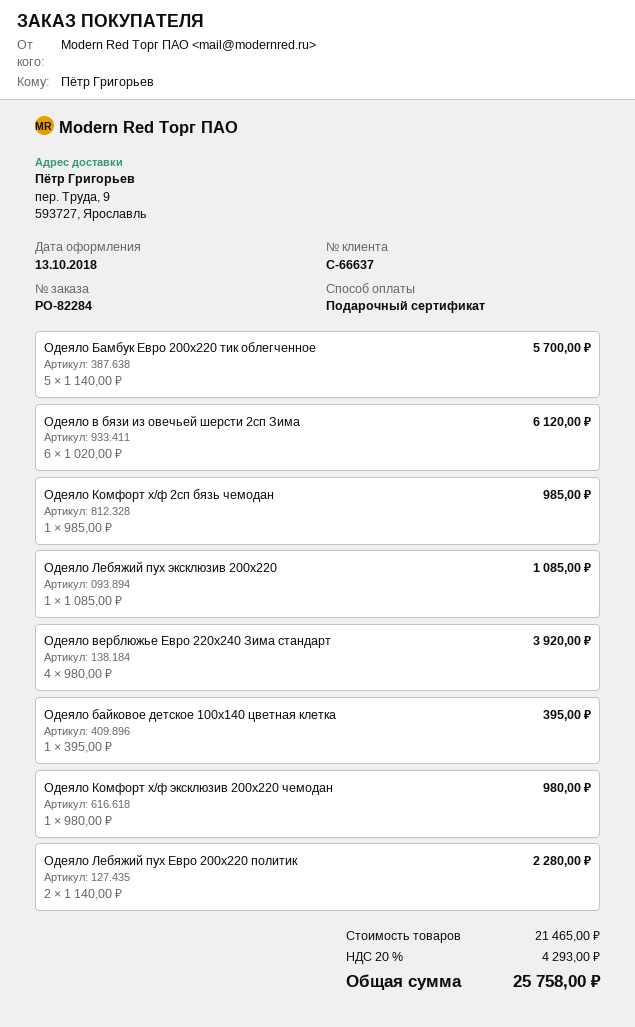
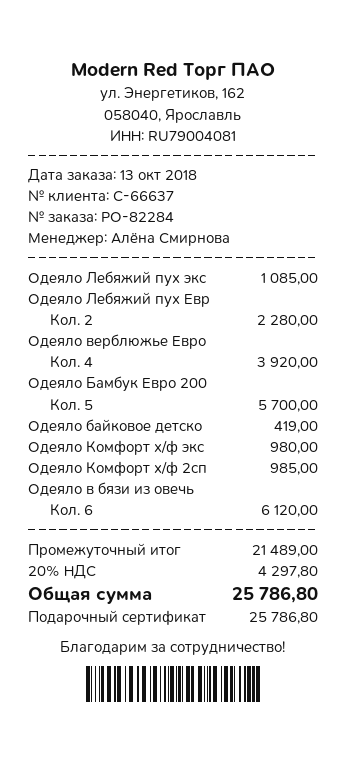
Одеяло байковое детское 100х140 цветная клетка: 1 for 395.00 -> 1 for 419.00
subtotal: 21465.00 -> 21489.00
tax: 20% = 4293.00 -> 20% = 4297.80
total: 25758.00 -> 25786.80

